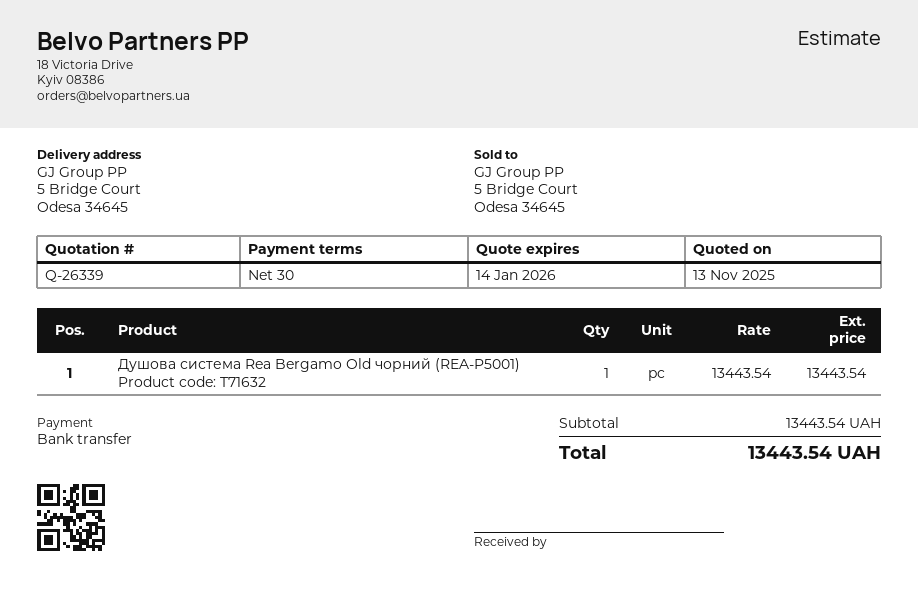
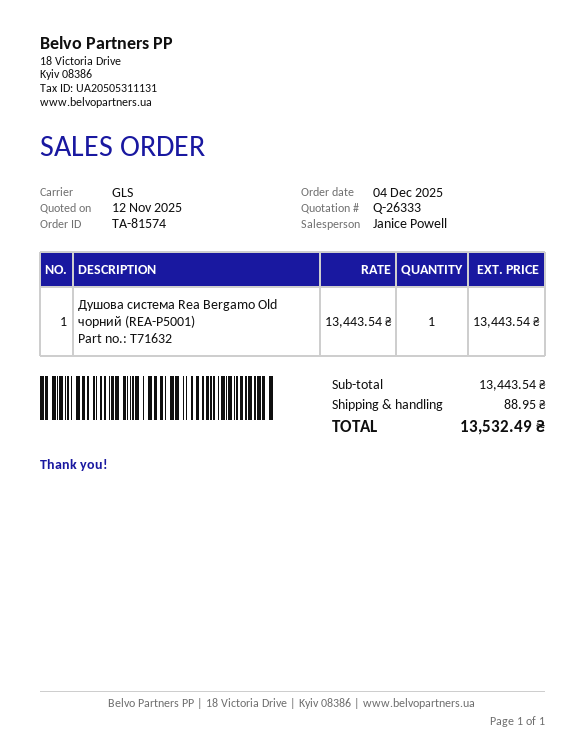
quote number: Q-26339 -> Q-26333
quote date: 2025-11-13 -> 2025-11-12
shipping: none -> 88.95
total: 13443.54 -> 13532.49

